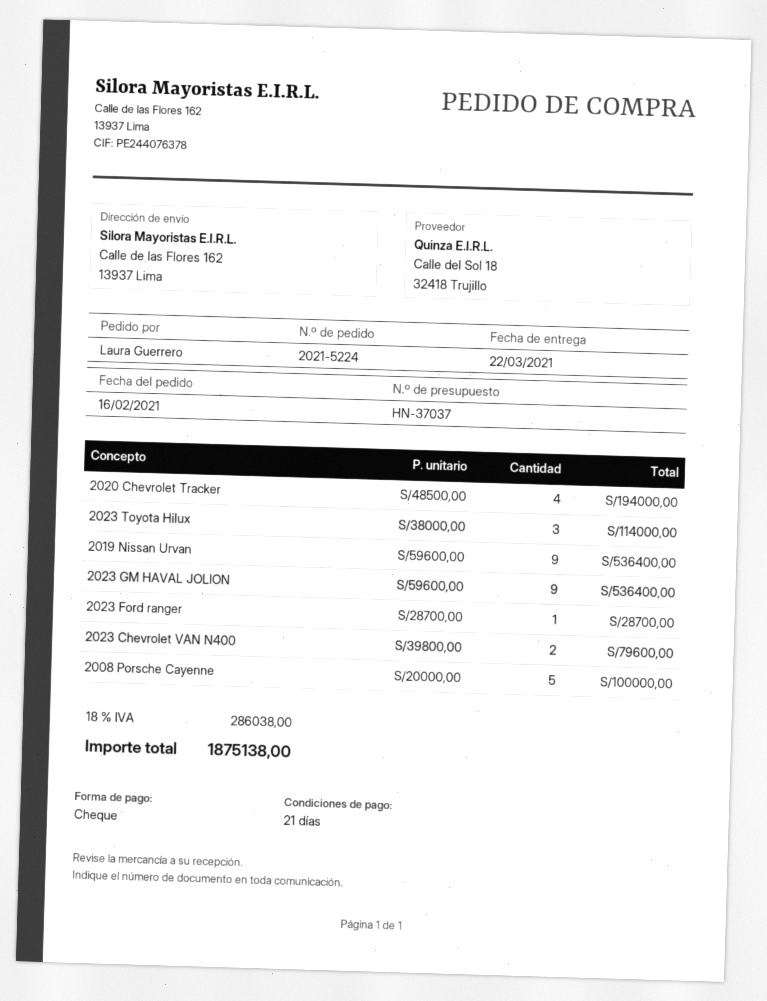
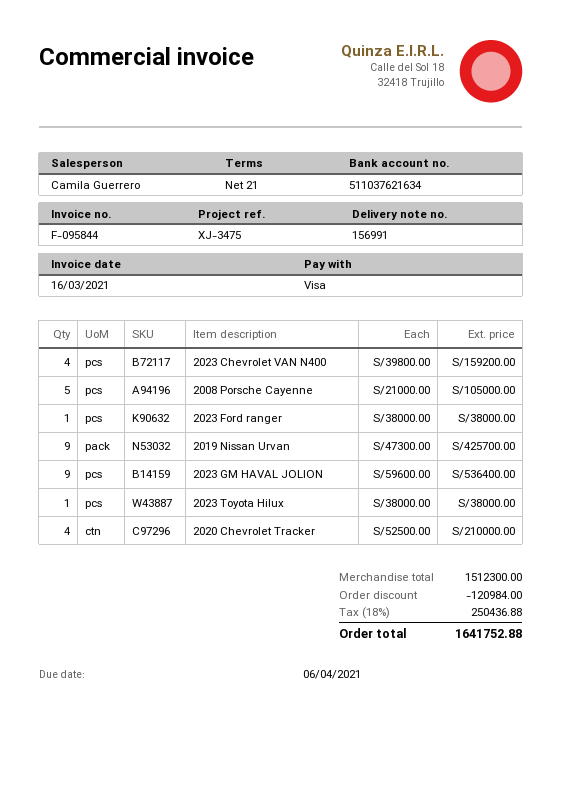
payment method: cheque -> Visa
2020 Chevrolet Tracker: 4 x 48500.00 = 194000.00 -> 4 x 52500.00 = 210000.00
2023 Toyota Hilux: 3 x 38000.00 = 114000.00 -> 1 x 38000.00 = 38000.00
2019 Nissan Urvan: 9 x 59600.00 = 536400.00 -> 9 x 47300.00 = 425700.00
2023 Ford ranger: 1 x 28700.00 = 28700.00 -> 1 x 38000.00 = 38000.00
2023 Chevrolet VAN N400: 2 x 39800.00 = 79600.00 -> 4 x 39800.00 = 159200.00
2008 Porsche Cayenne: 5 x 20000.00 = 100000.00 -> 5 x 21000.00 = 105000.00
discount: none -> 120984.00
tax: 18% = 286038.00 -> 18% = 250436.88
total: 1875138.00 -> 1641752.88

